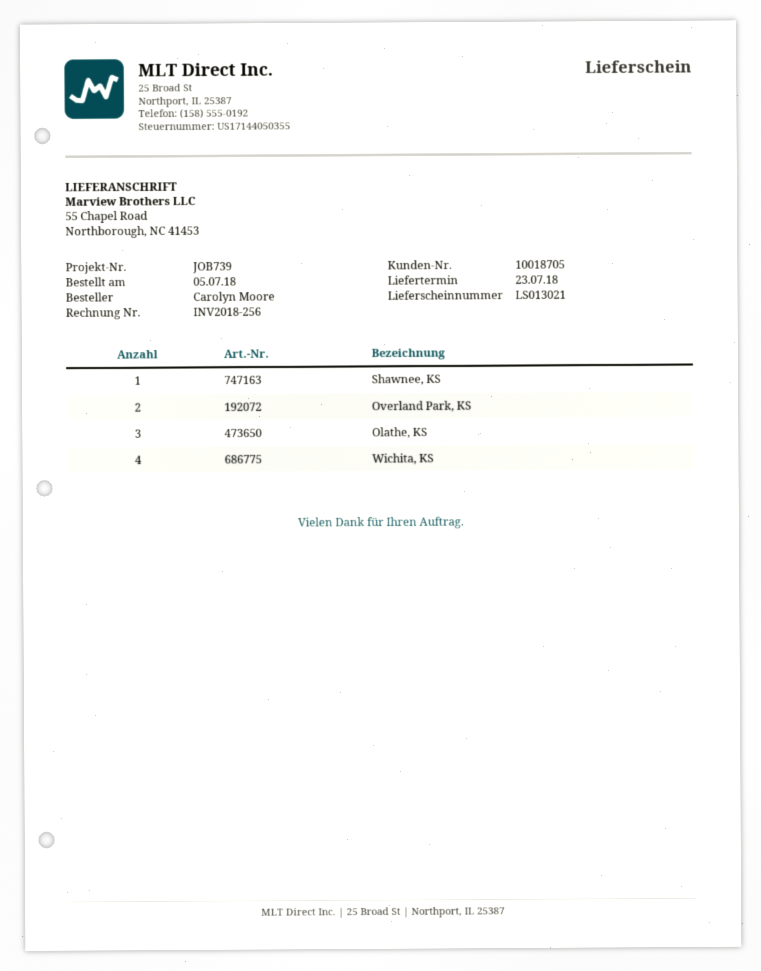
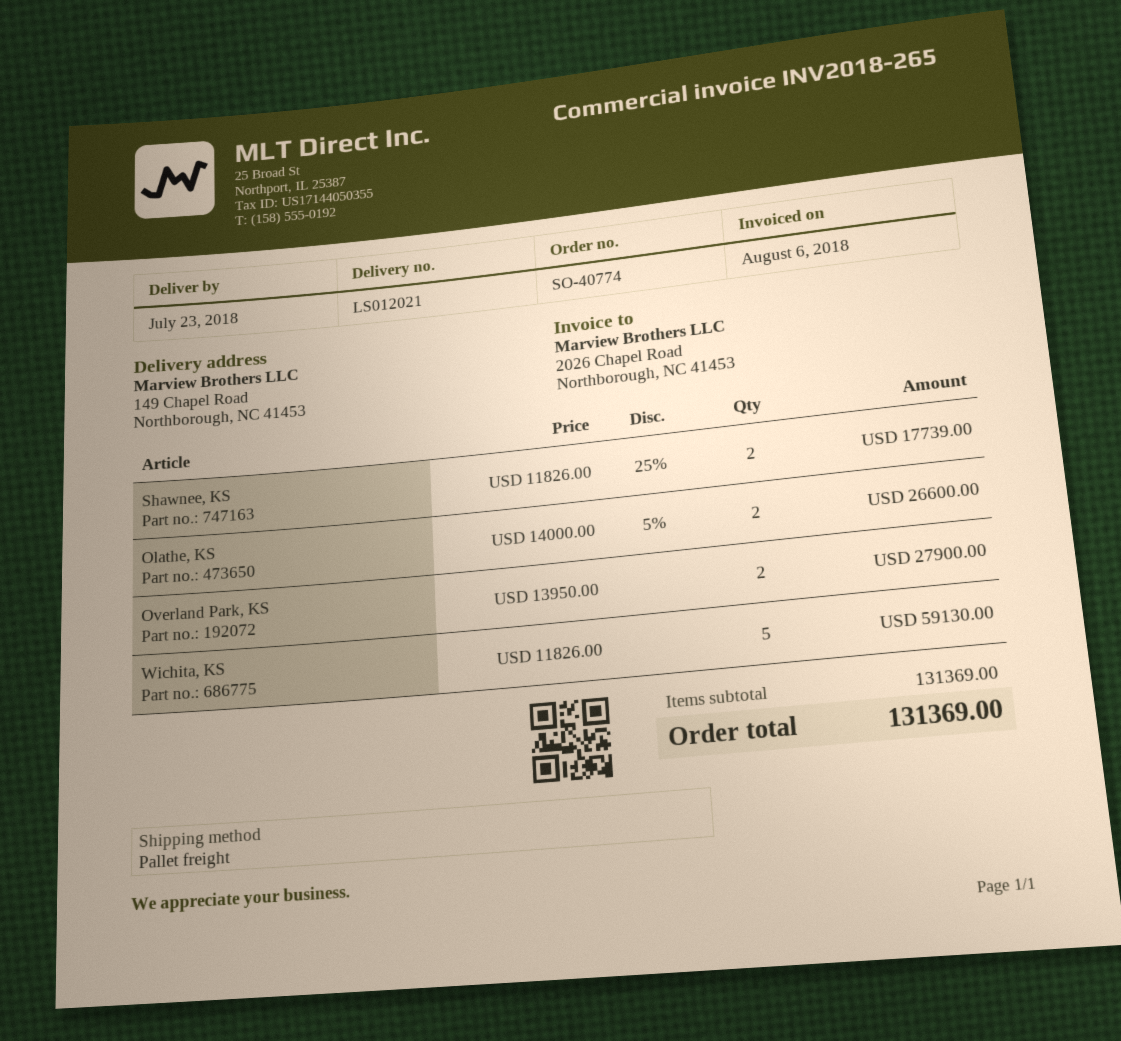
delivery note number: LS013021 -> LS012021
invoice number: INV2018-256 -> INV2018-265
ship to: 55 Chapel Road, Northborough, NC 41453 -> 149 Chapel Road, Northborough, NC 41453
Shawnee, KS: 1 -> 2
Olathe, KS: 3 -> 2
Wichita, KS: 4 -> 5

